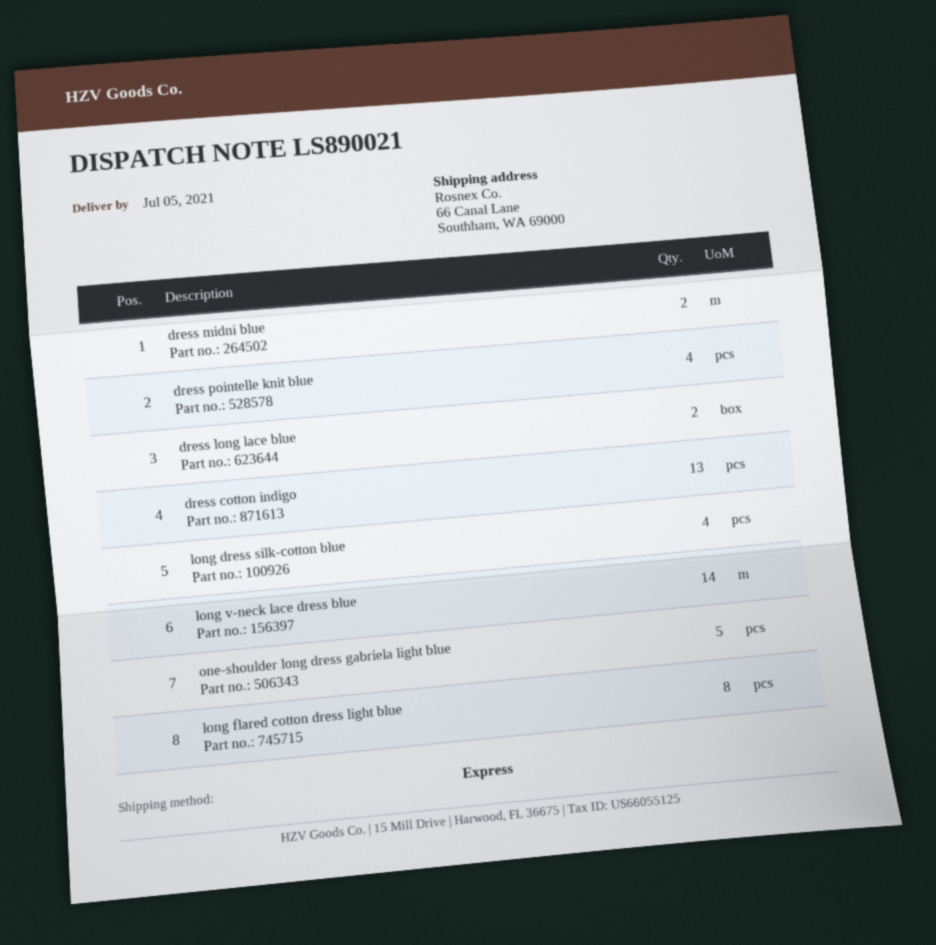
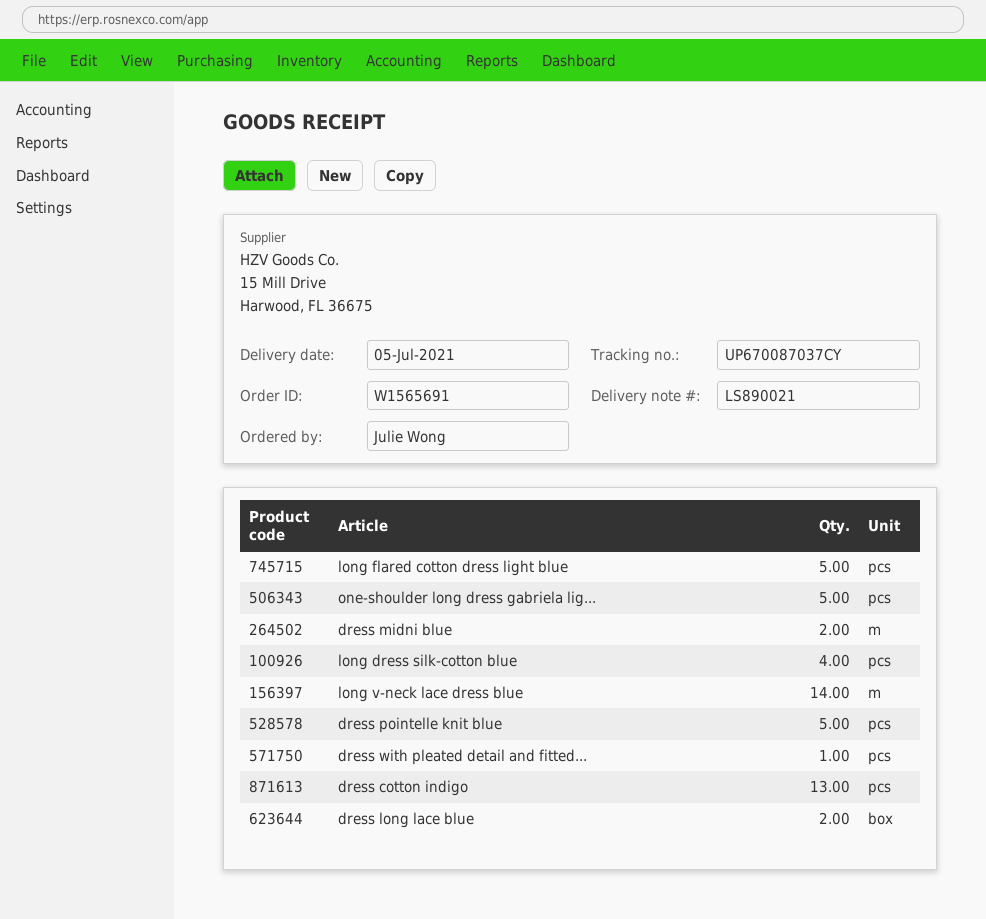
dress pointelle knit blue: 4 -> 5
long flared cotton dress light blue: 8 -> 5
dress with pleated detail and fitted...: none -> 1

